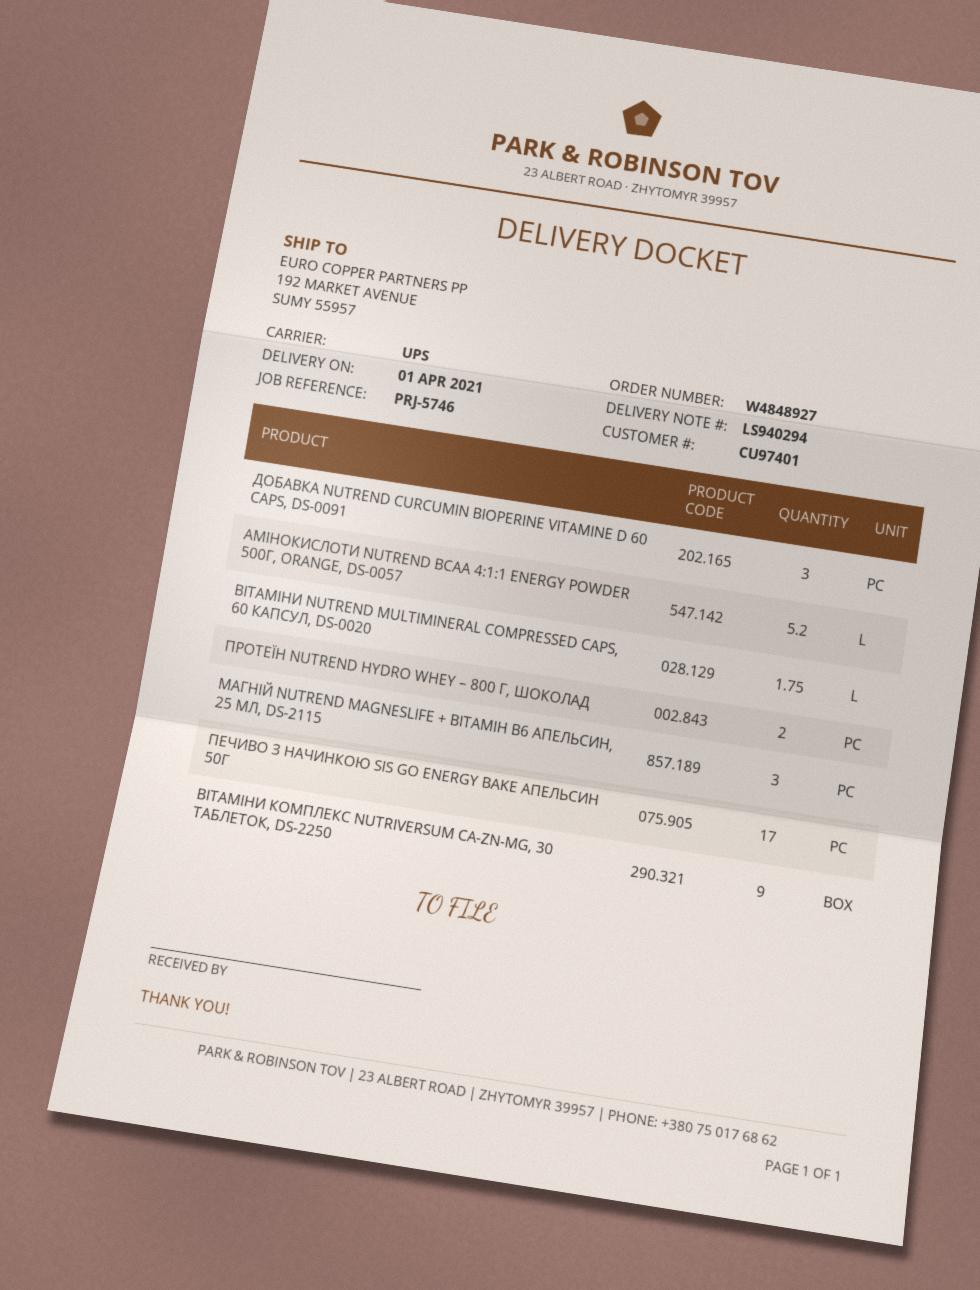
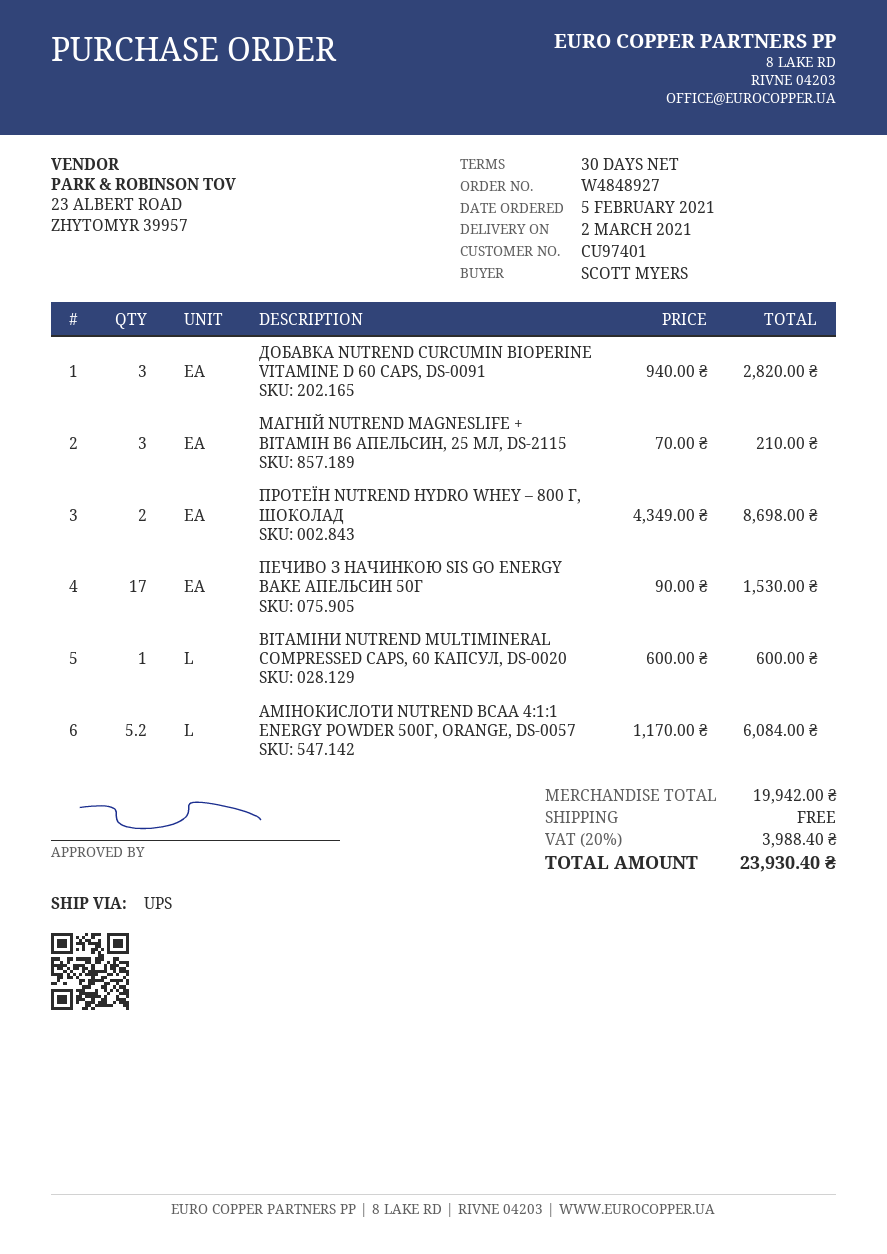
delivery date: 2021-04-01 -> 2021-03-02
ВІТАМІНИ NUTREND MULTIMINERAL COMPRESSED CAPS, 60 КАПСУЛ, DS-0020: 1.75 -> 1
ВІТАМІНИ КОМПЛЕКС NUTRIVERSUM CA-ZN-MG, 30 ТАБЛЕТОК, DS-2250: 9 -> none

